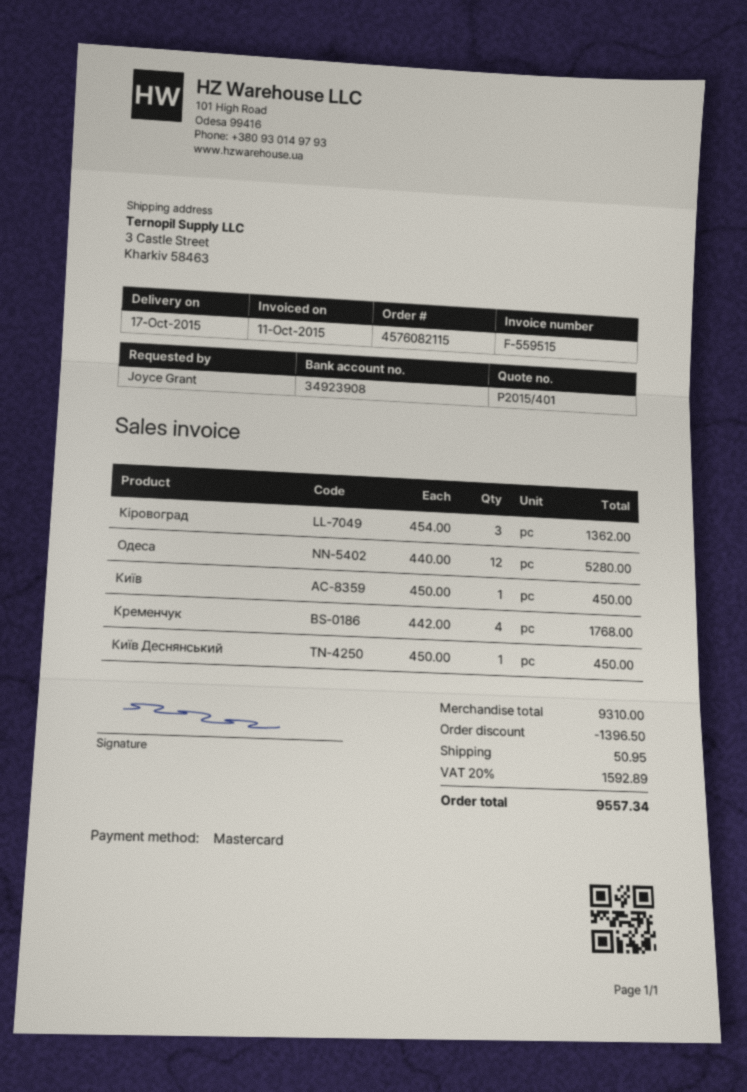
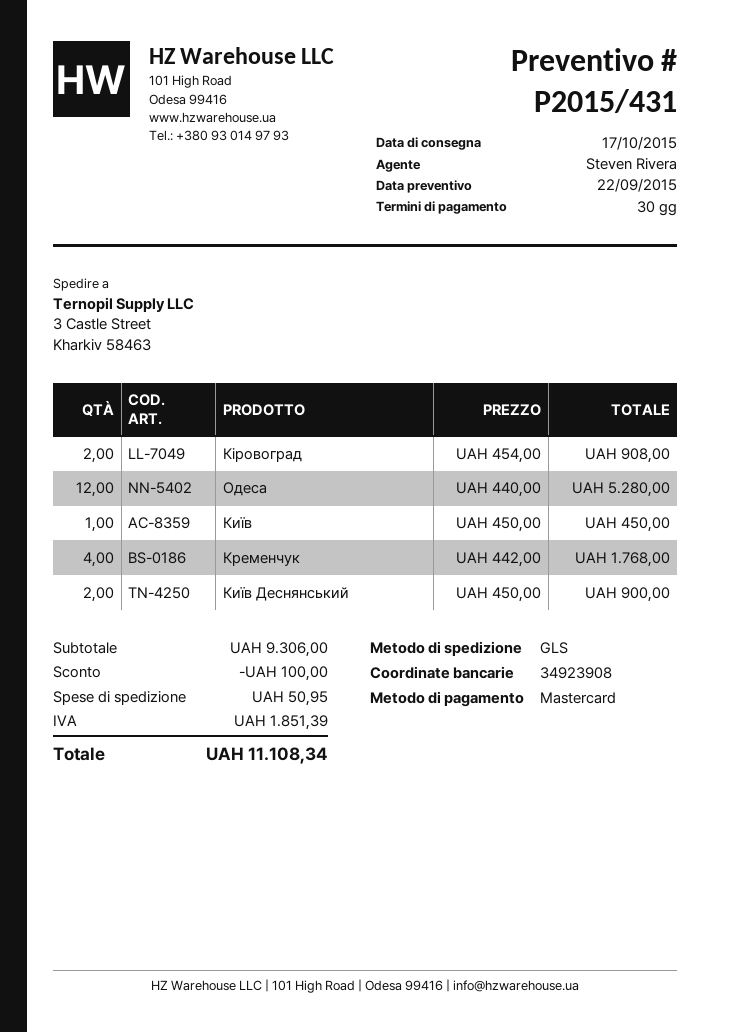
quote number: P2015/401 -> P2015/431
Кіровоград: 3 x 454.00 = 1362.00 -> 2 x 454.00 = 908.00
Київ Деснянський: 1 x 450.00 = 450.00 -> 2 x 450.00 = 900.00
subtotal: 9310.00 -> 9306.00
discount: 1396.50 -> 100.00
tax: 1592.89 -> 1851.39
total: 9557.34 -> 11108.34

